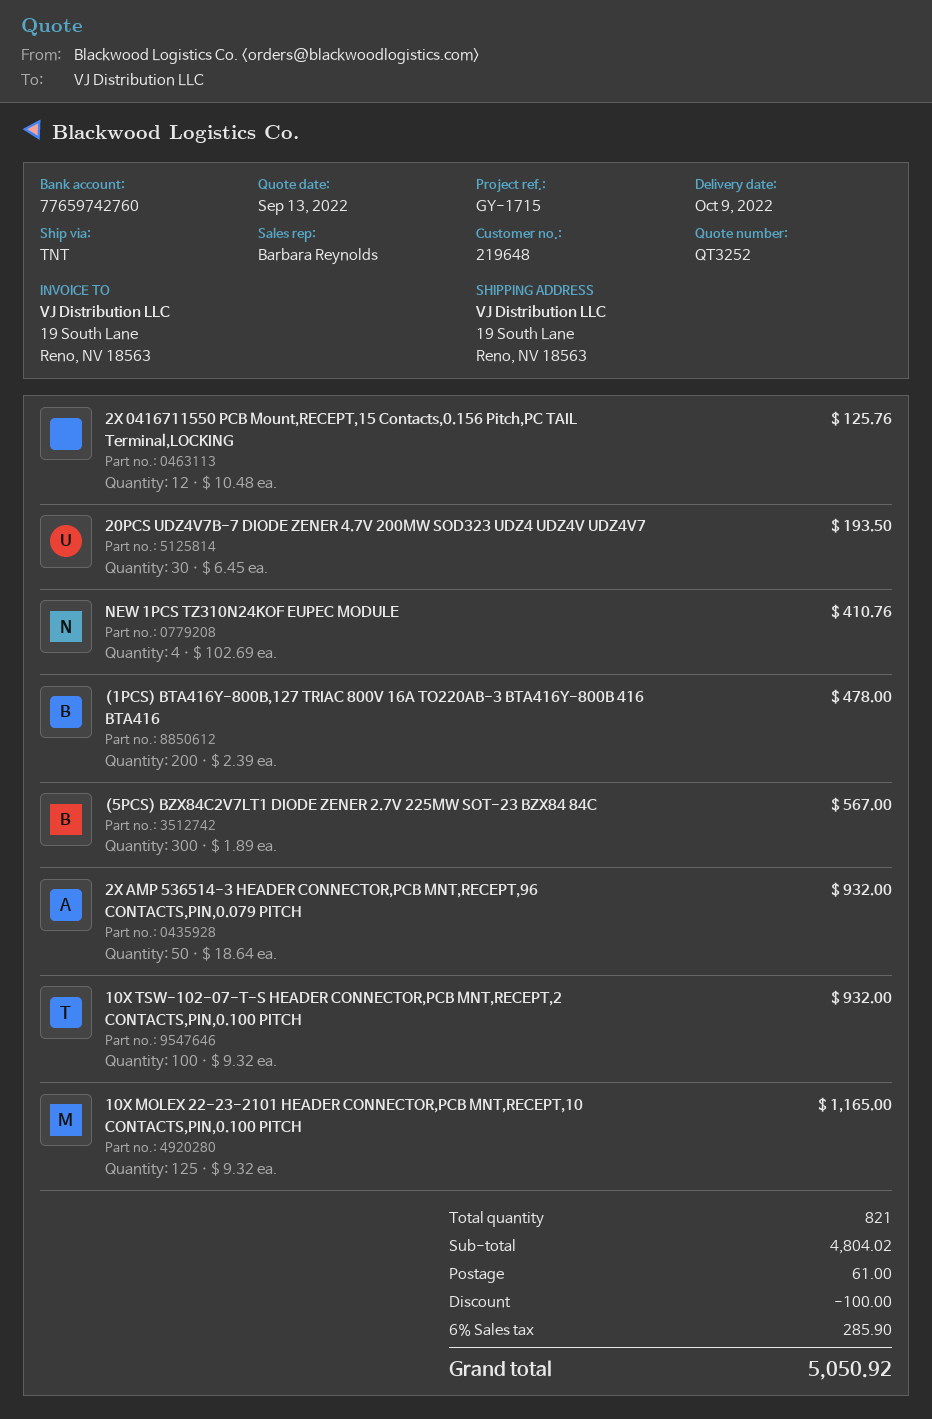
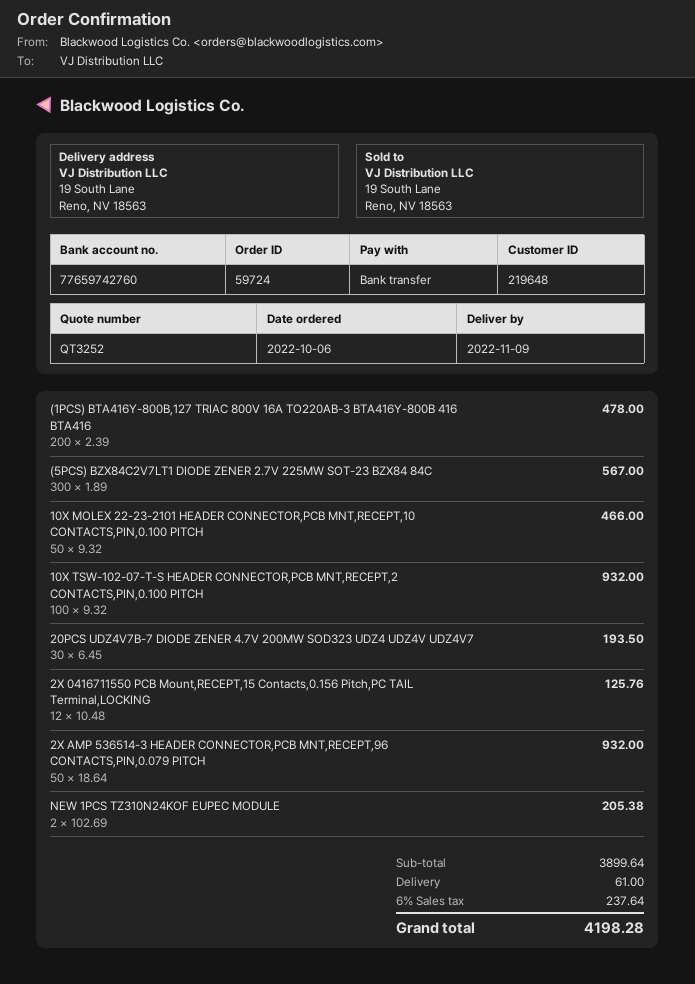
delivery date: 2022-10-09 -> 2022-11-09
NEW 1PCS TZ310N24KOF EUPEC MODULE: 4 x 102.69 = 410.76 -> 2 x 102.69 = 205.38
10X MOLEX 22-23-2101 HEADER CONNECTOR,PCB MNT,RECEPT,10 CONTACTS,PIN,0.100 PITCH: 125 x 9.32 = 1165.00 -> 50 x 9.32 = 466.00
subtotal: 4804.02 -> 3899.64
discount: 100.00 -> none
tax: 6% = 285.90 -> 6% = 237.64
total: 5050.92 -> 4198.28

